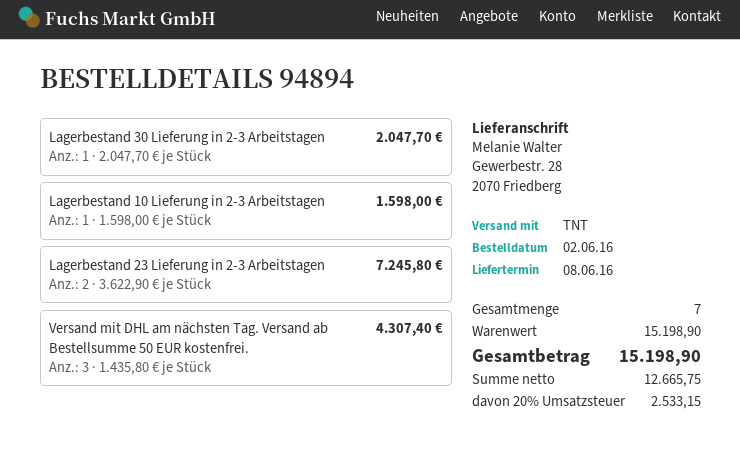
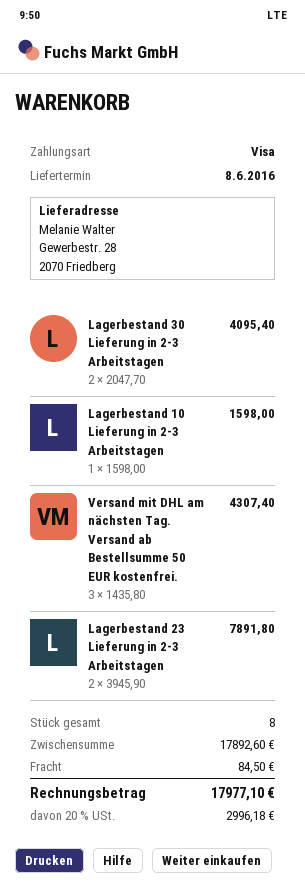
Lagerbestand 30 Lieferung in 2-3 Arbeitstagen: 1 x 2047.70 = 2047.70 -> 2 x 2047.70 = 4095.40
Lagerbestand 23 Lieferung in 2-3 Arbeitstagen: 2 x 3622.90 = 7245.80 -> 2 x 3945.90 = 7891.80
total quantity: 7 -> 8
subtotal: 15198.90 -> 17892.60
shipping: none -> 84.50
tax: 20% = 2533.15 -> 20% = 2996.18
total: 15198.90 -> 17977.10

